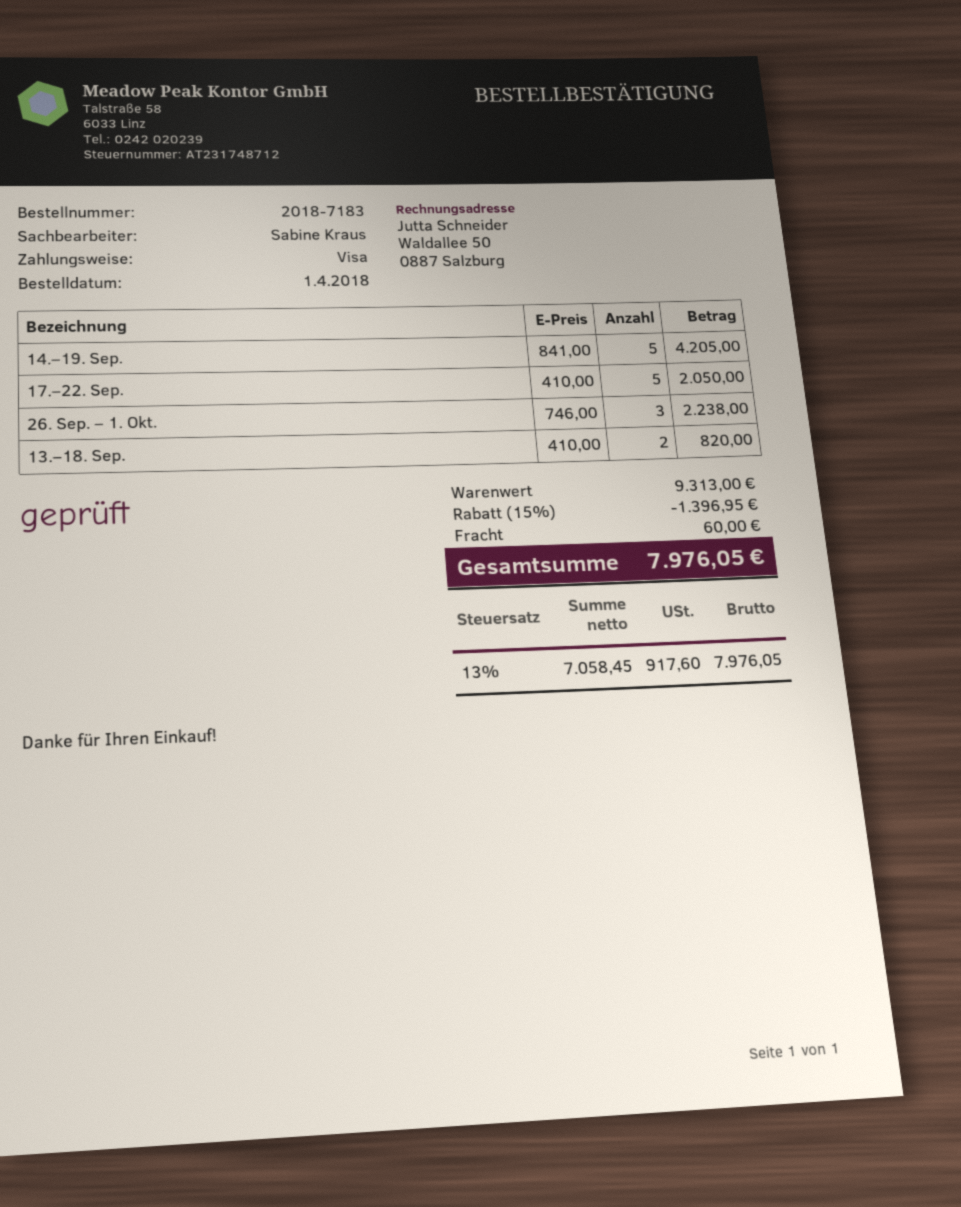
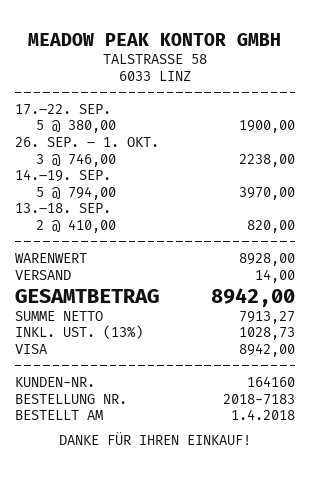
14.–19. Sep.: 5 x 841.00 = 4205.00 -> 5 x 794.00 = 3970.00
17.–22. Sep.: 5 x 410.00 = 2050.00 -> 5 x 380.00 = 1900.00
subtotal: 9313.00 -> 8928.00
discount: 15% = 1396.95 -> none
shipping: 60.00 -> 14.00
net: 7058.45 -> 7913.27
tax: 13% = 917.60 -> 13% = 1028.73
total: 7976.05 -> 8942.00

